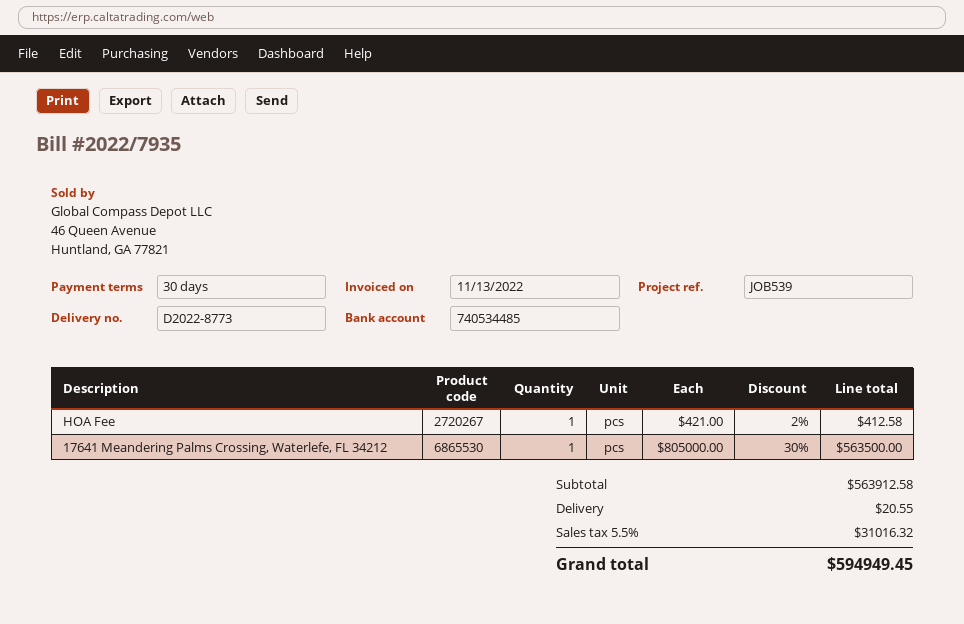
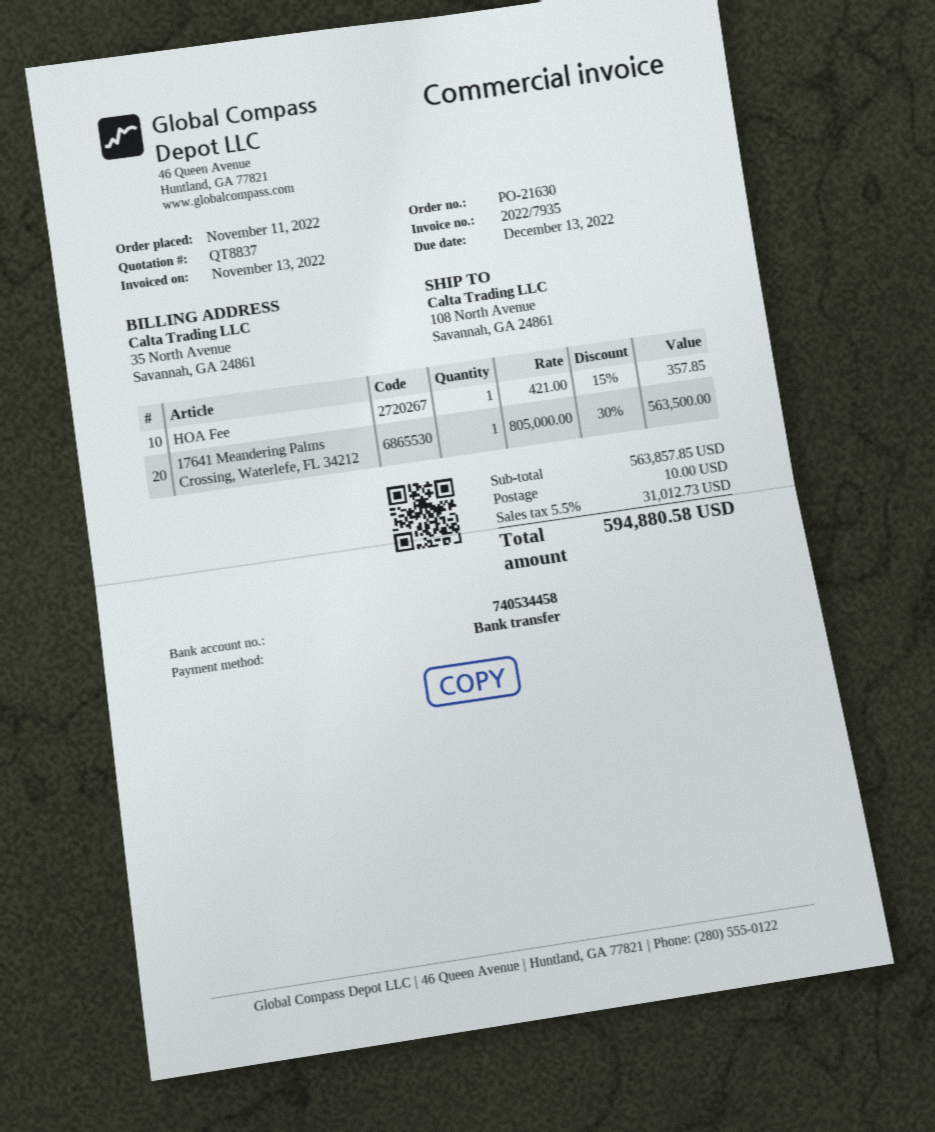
bank account: 740534485 -> 740534458
HOA Fee: 1 x 421.00 - 2% = 412.58 -> 1 x 421.00 - 15% = 357.85
subtotal: 563912.58 -> 563857.85
shipping: 20.55 -> 10.00
tax: 5.5% = 31016.32 -> 5.5% = 31012.73
total: 594949.45 -> 594880.58

